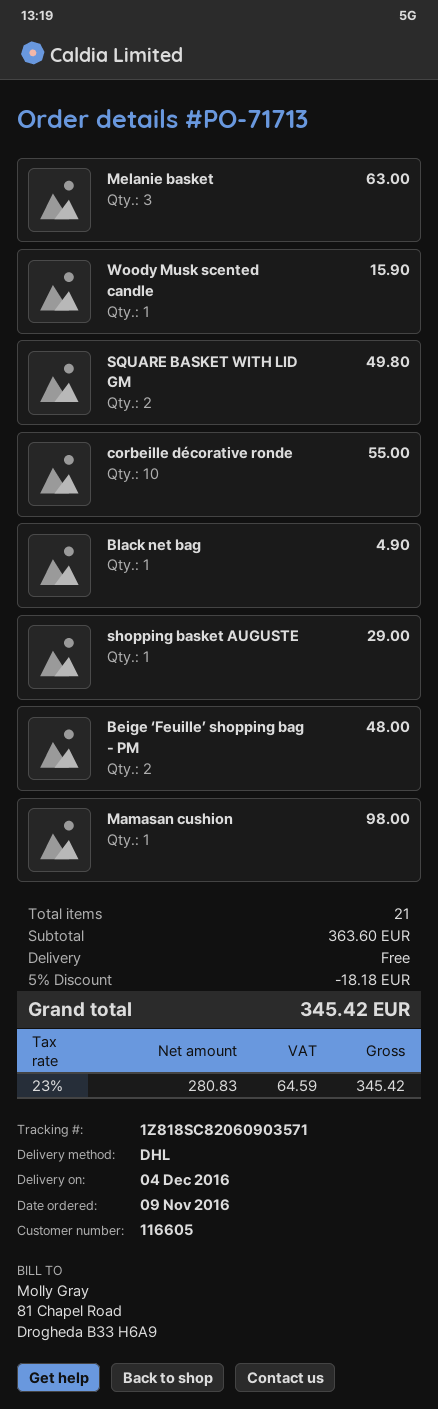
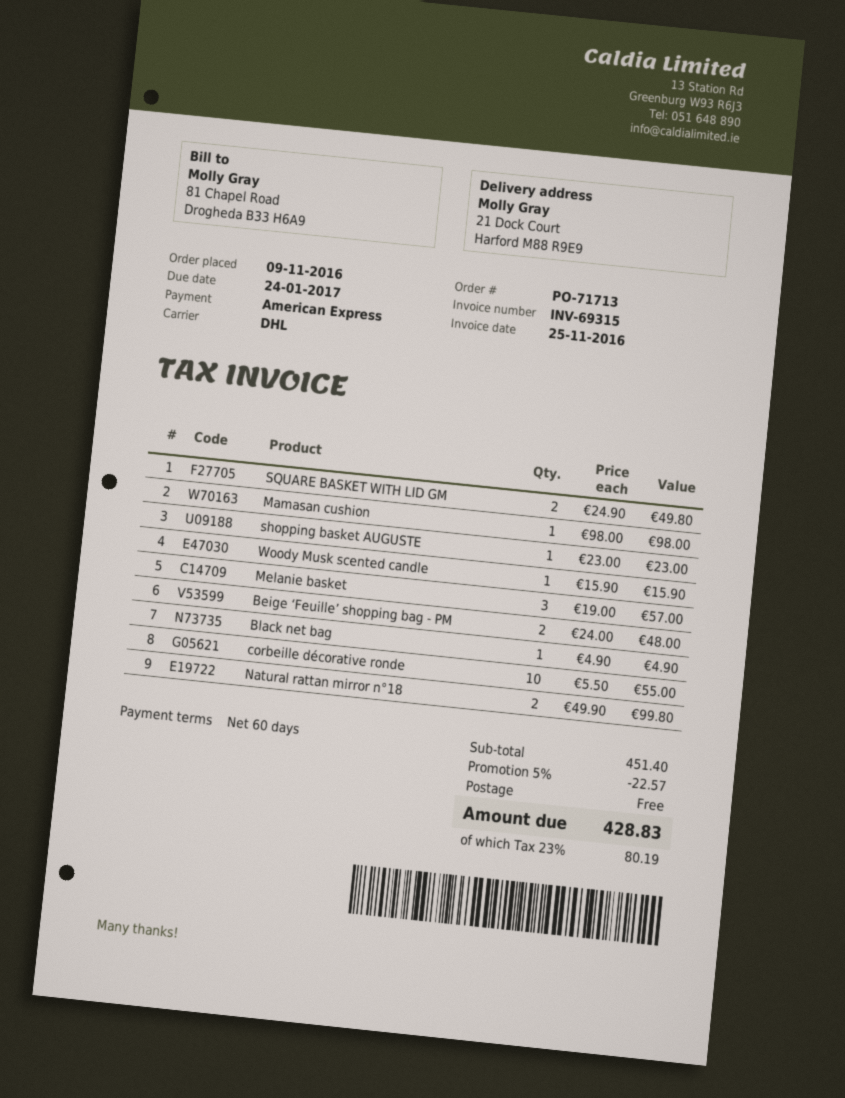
Melanie basket: 3 for 63.00 -> 3 for 57.00
shopping basket AUGUSTE: 1 for 29.00 -> 1 for 23.00
Natural rattan mirror n°18: none -> 2 for 99.80
subtotal: 363.60 -> 451.40
discount: 5% = 18.18 -> 5% = 22.57
tax: 23% = 64.59 -> 23% = 80.19
total: 345.42 -> 428.83

